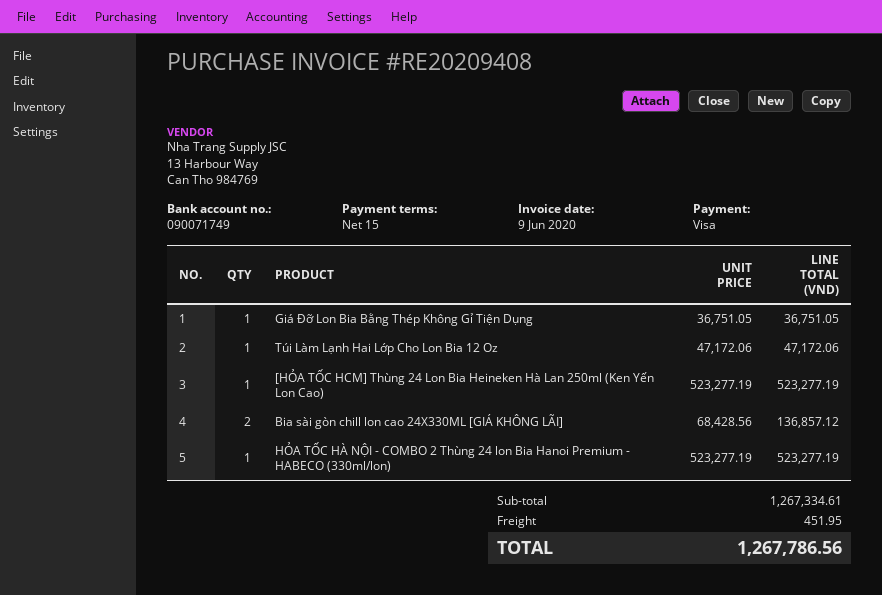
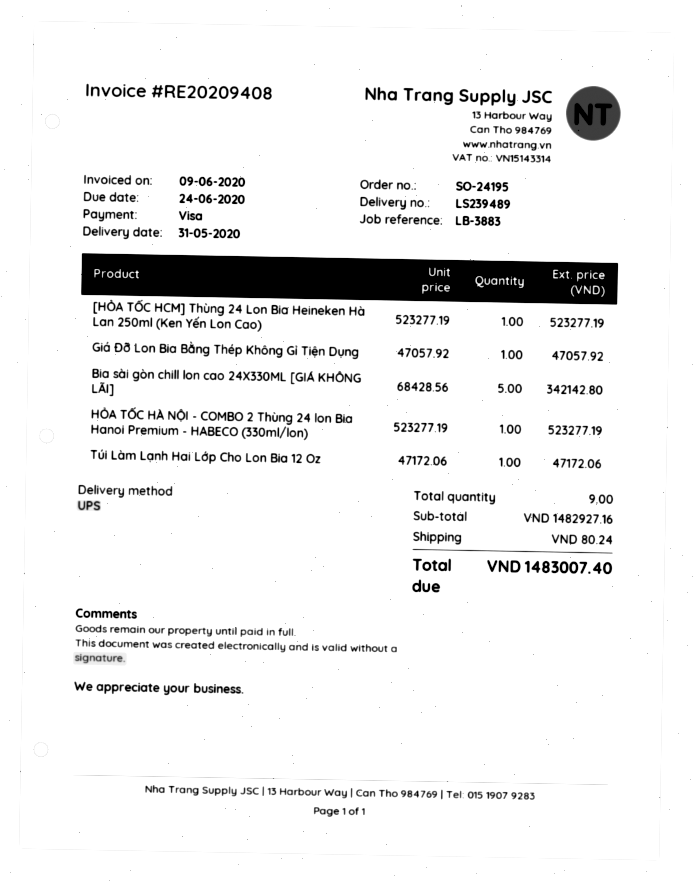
Giá Đỡ Lon Bia Bằng Thép Không Gỉ Tiện Dụng: 1 x 36751.05 = 36751.05 -> 1 x 47057.92 = 47057.92
Bia sài gòn chill lon cao 24X330ML [GIÁ KHÔNG LÃI]: 2 x 68428.56 = 136857.12 -> 5 x 68428.56 = 342142.80
subtotal: 1267334.61 -> 1482927.16
shipping: 451.95 -> 80.24
total: 1267786.56 -> 1483007.40

